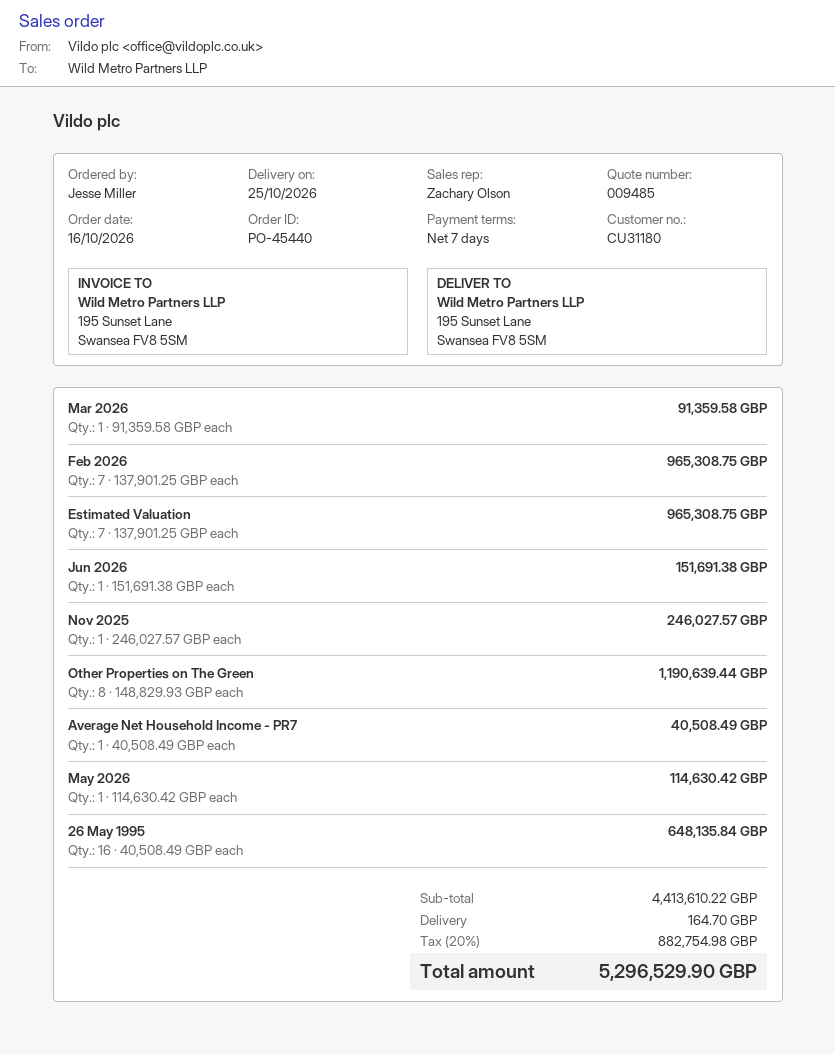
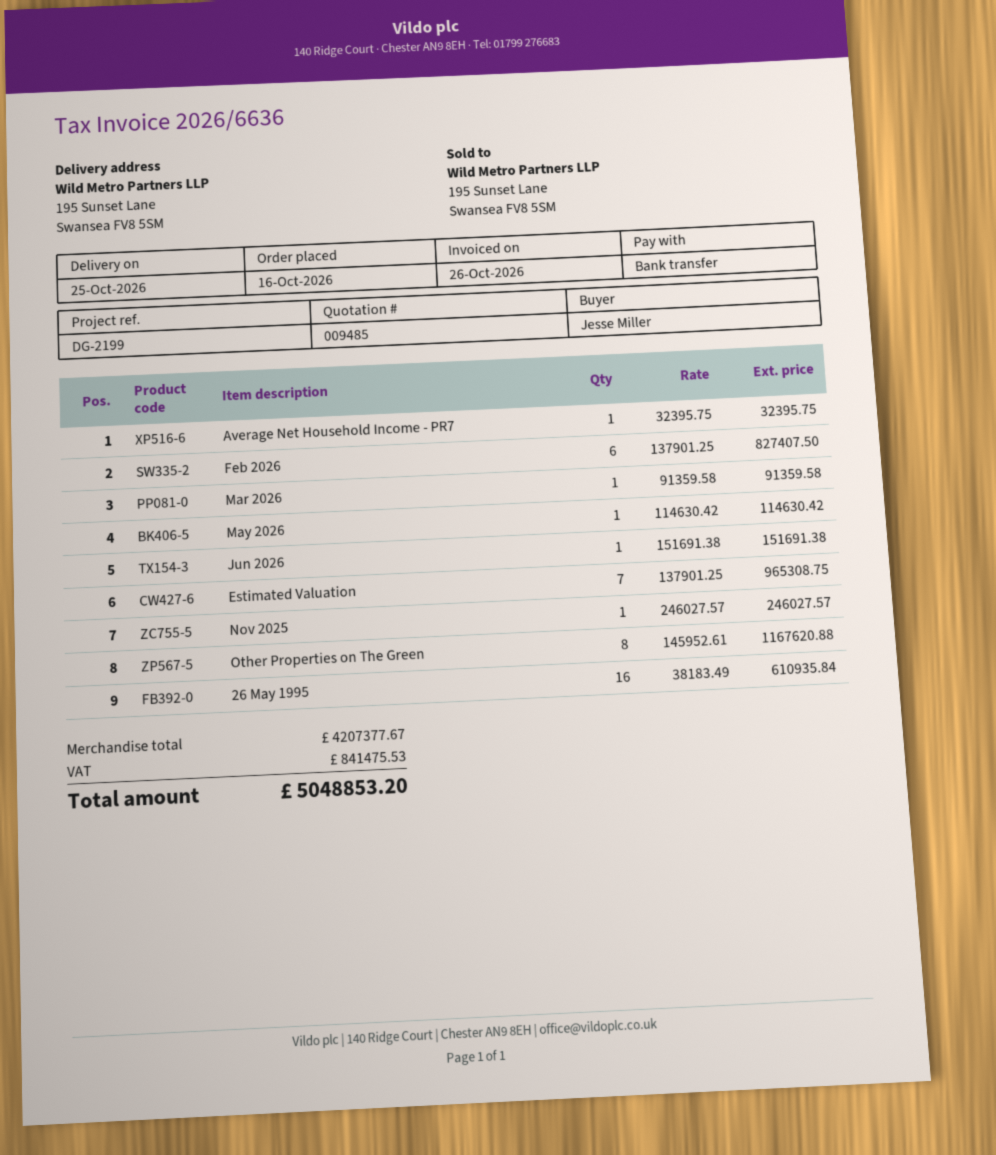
Feb 2026: 7 x 137901.25 = 965308.75 -> 6 x 137901.25 = 827407.50
Other Properties on The Green: 8 x 148829.93 = 1190639.44 -> 8 x 145952.61 = 1167620.88
Average Net Household Income - PR7: 1 x 40508.49 = 40508.49 -> 1 x 32395.75 = 32395.75
26 May 1995: 16 x 40508.49 = 648135.84 -> 16 x 38183.49 = 610935.84
subtotal: 4413610.22 -> 4207377.67
shipping: 164.70 -> none
tax: 882754.98 -> 841475.53
total: 5296529.90 -> 5048853.20

